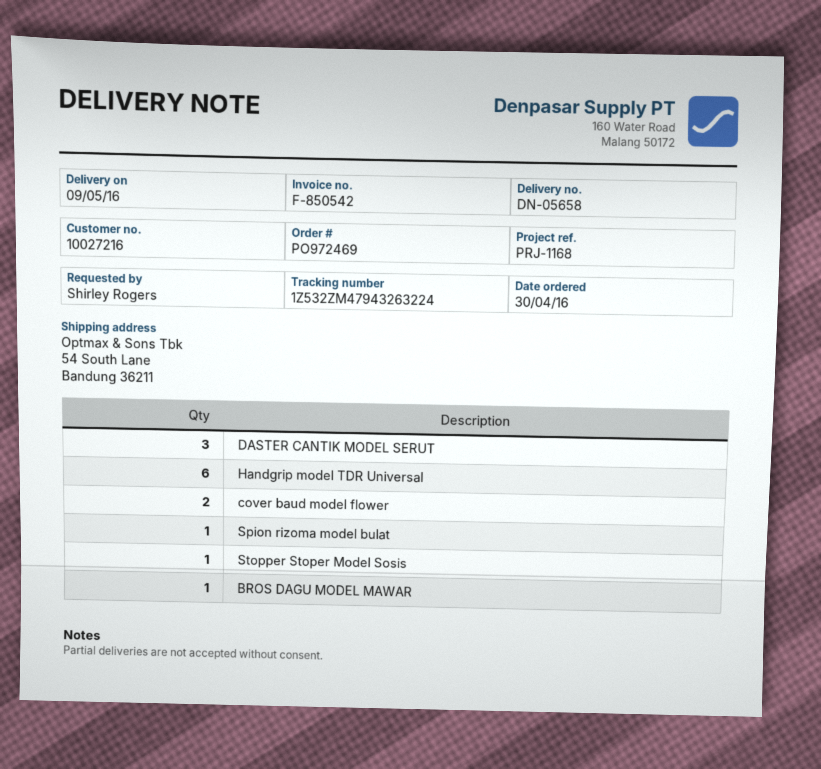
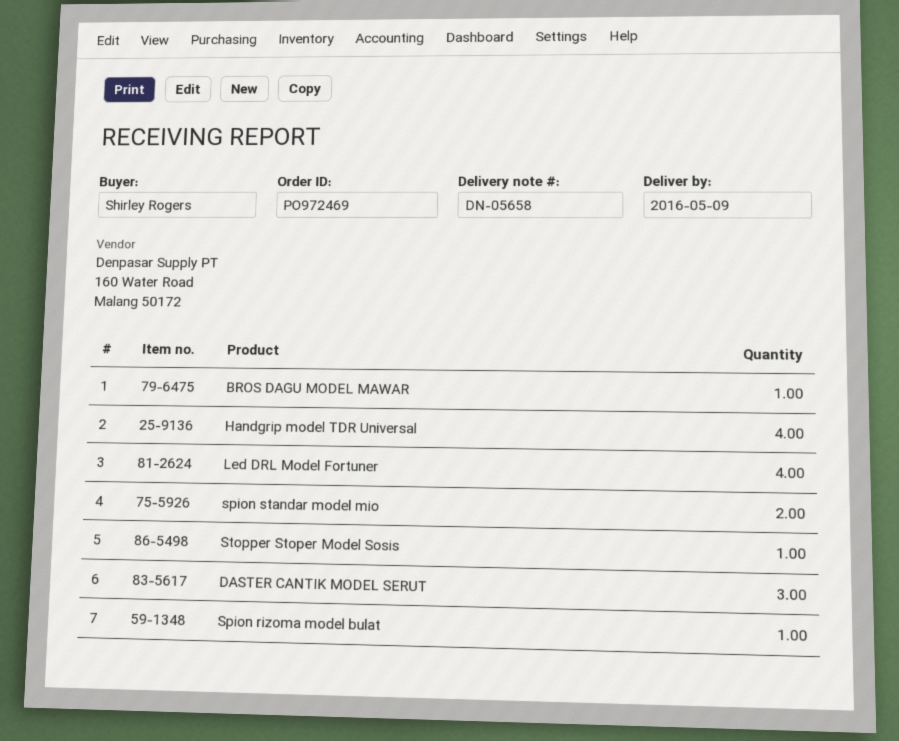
Handgrip model TDR Universal: 6 -> 4
cover baud model flower: 2 -> none
Led DRL Model Fortuner: none -> 4
spion standar model mio: none -> 2

